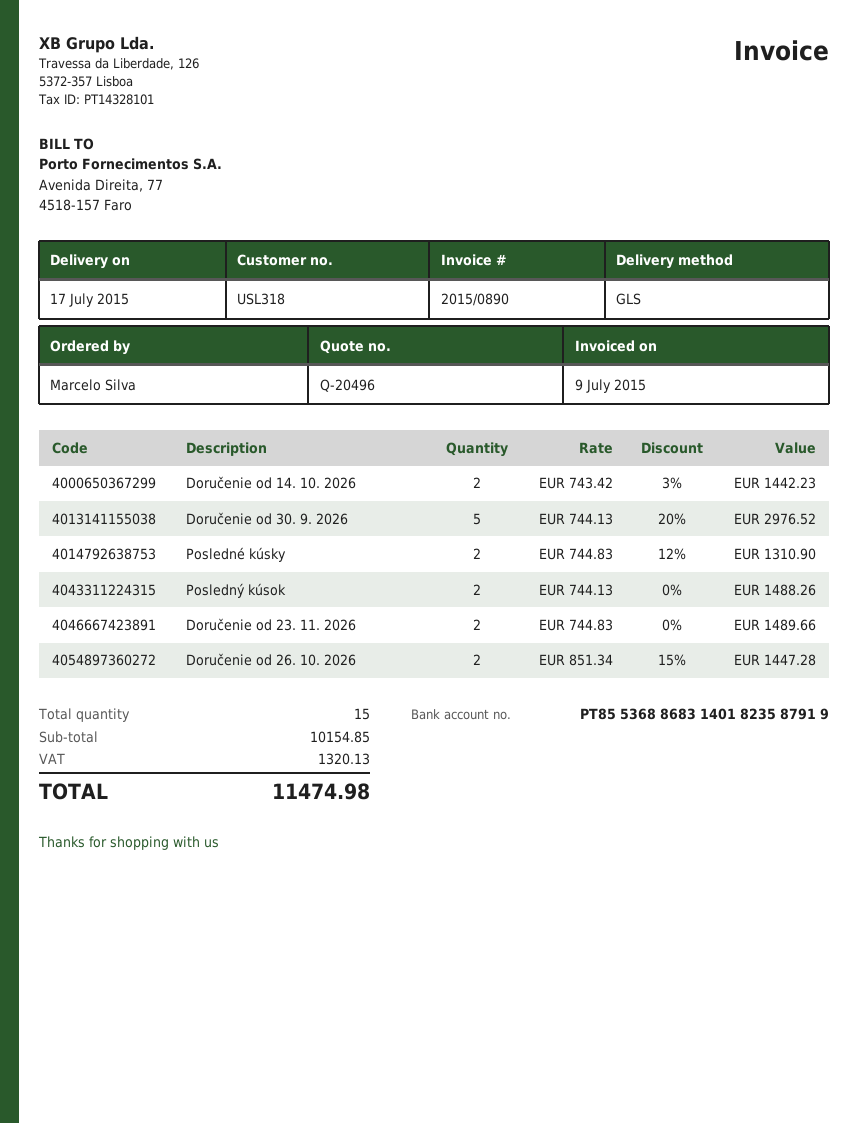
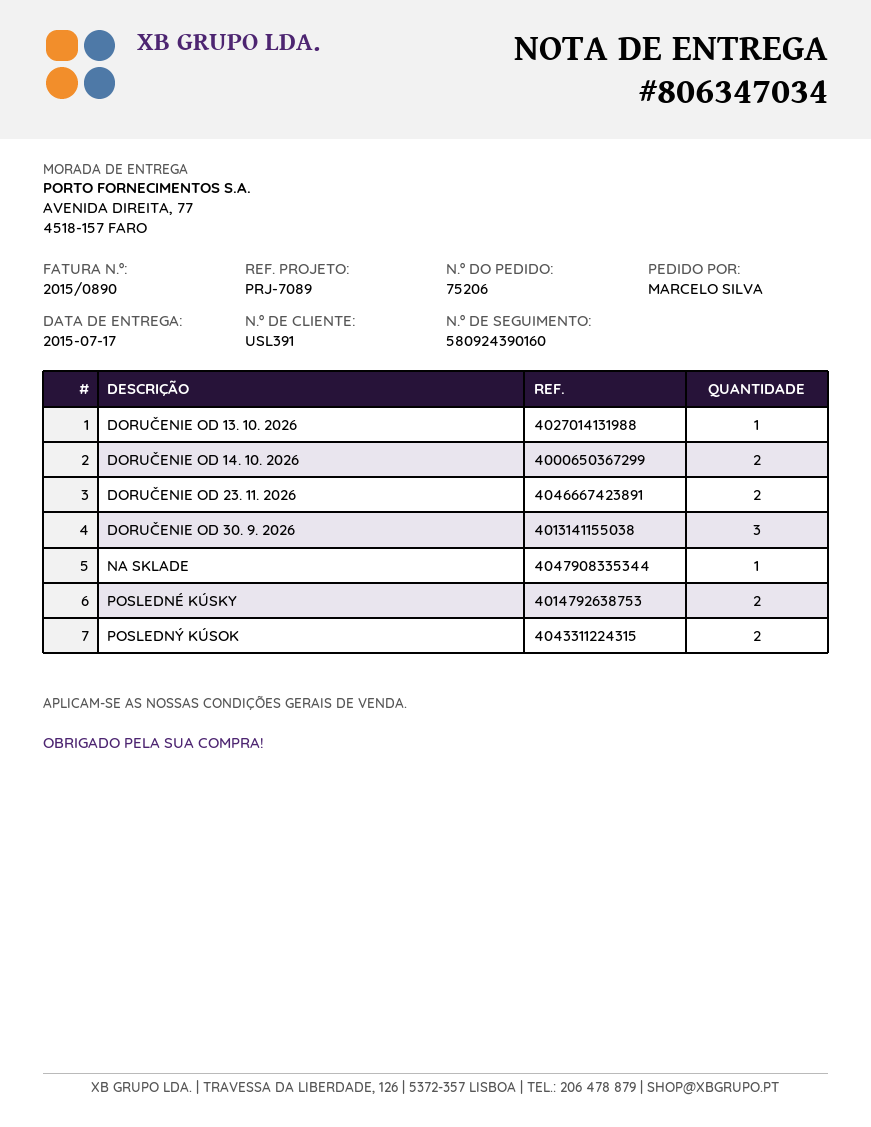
customer number: USL318 -> USL391
Doručenie od 30. 9. 2026: 5 -> 3
Doručenie od 26. 10. 2026: 2 -> none
DORUČENIE OD 13. 10. 2026: none -> 1
NA SKLADE: none -> 1

